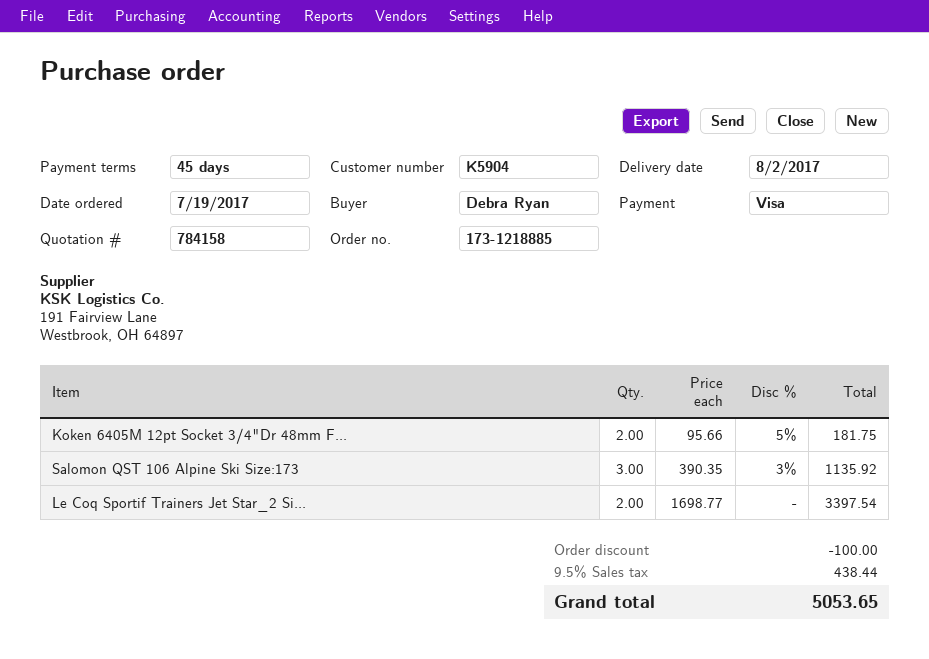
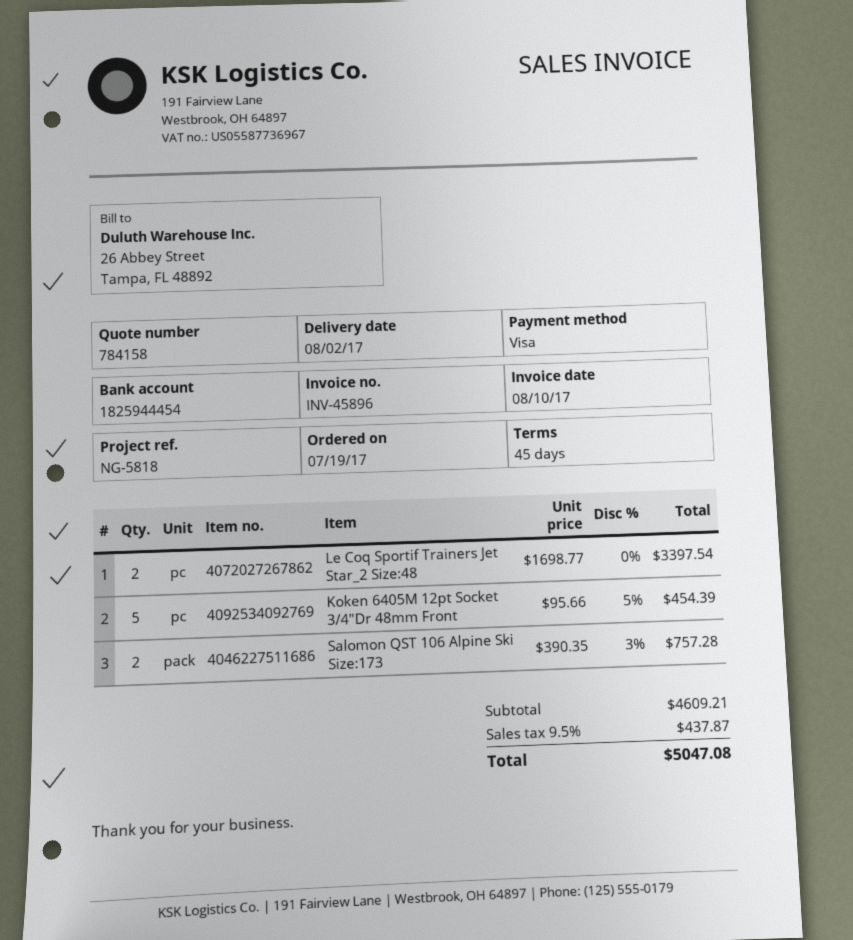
Koken 6405M 12pt Socket 3/4"Dr 48mm F...: 2 x 95.66 - 5% = 181.75 -> 5 x 95.66 - 5% = 454.39
Salomon QST 106 Alpine Ski Size:173: 3 x 390.35 - 3% = 1135.92 -> 2 x 390.35 - 3% = 757.28
discount: 100.00 -> none
tax: 9.5% = 438.44 -> 9.5% = 437.87
total: 5053.65 -> 5047.08

